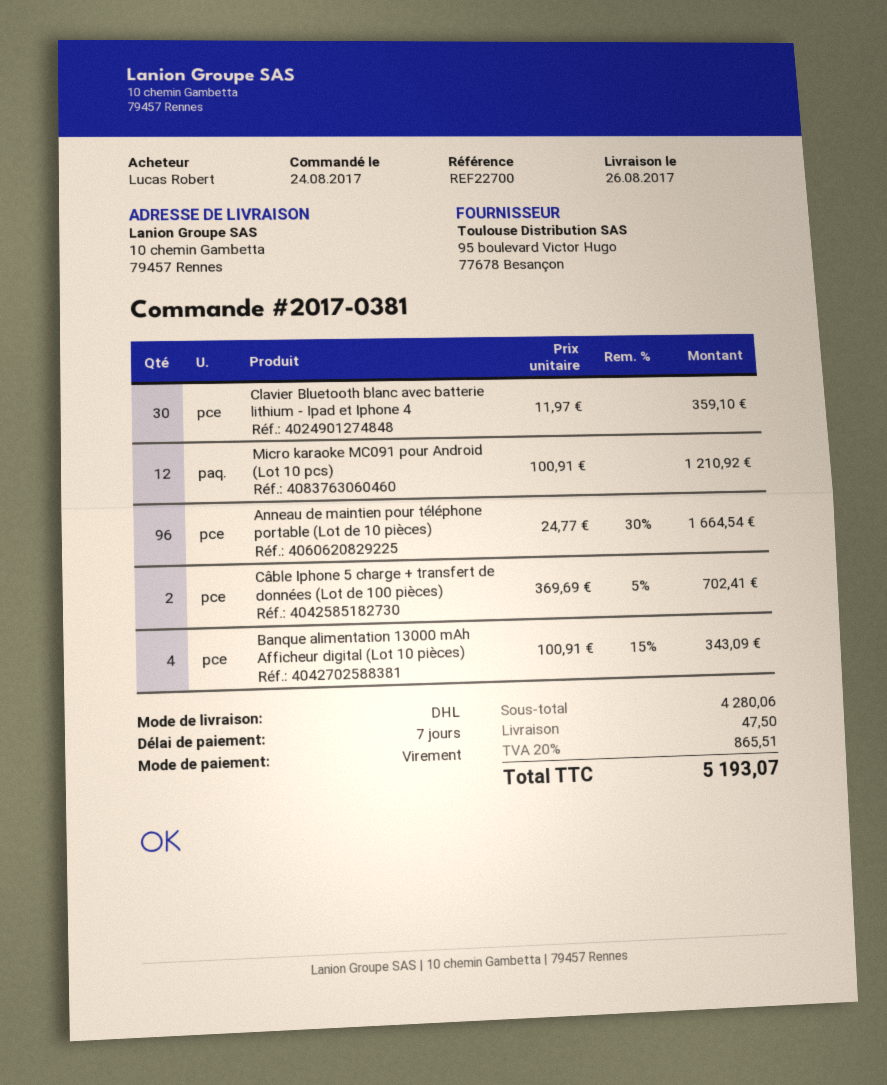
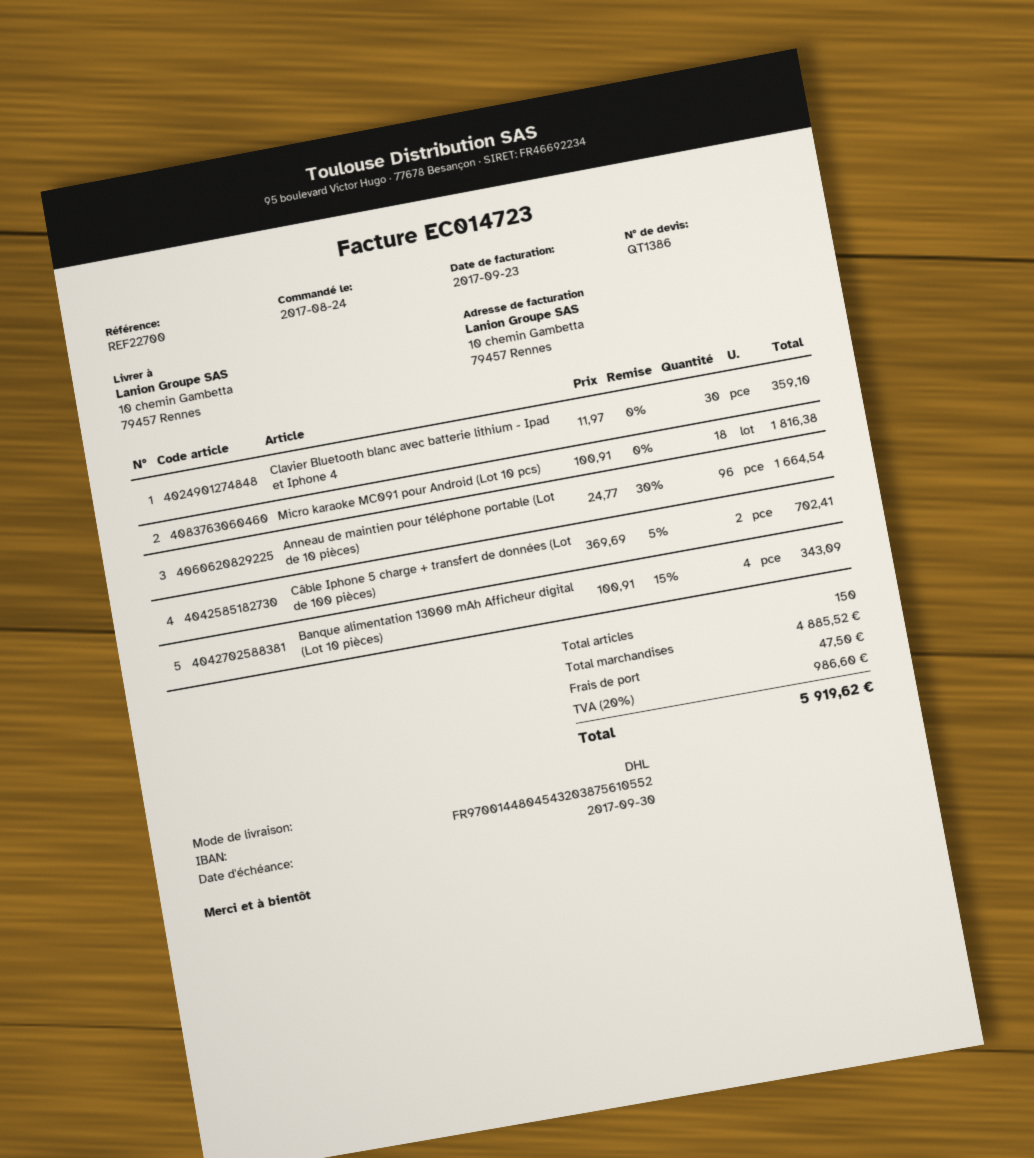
Micro karaoke MC091 pour Android (Lot 10 pcs): 12 x 100.91 = 1210.92 -> 18 x 100.91 = 1816.38
subtotal: 4280.06 -> 4885.52
tax: 20% = 865.51 -> 20% = 986.60
total: 5193.07 -> 5919.62

